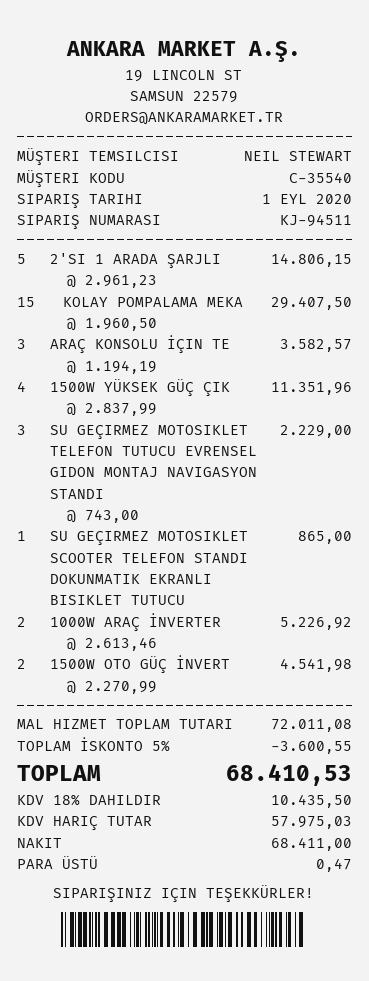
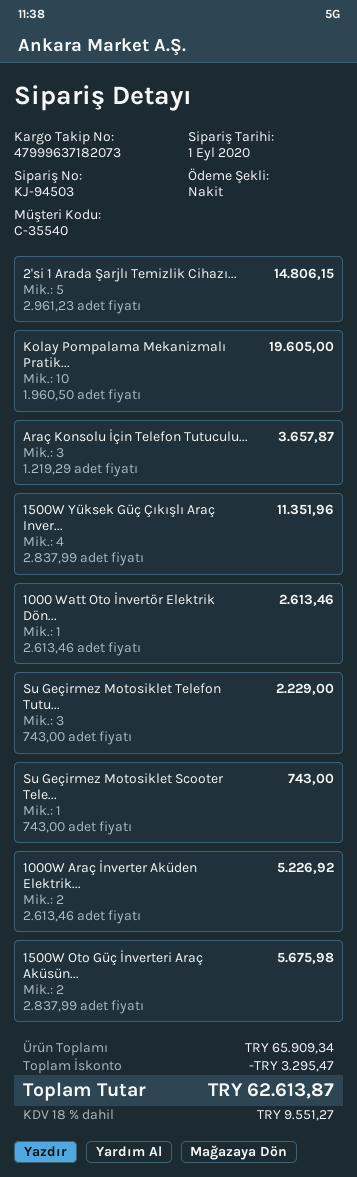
order number: KJ-94511 -> KJ-94503
KOLAY POMPALAMA MEKA: 15 x 1960.50 = 29407.50 -> 10 x 1960.50 = 19605.00
ARAÇ KONSOLU İÇIN TE: 3 x 1194.19 = 3582.57 -> 3 x 1219.29 = 3657.87
SU GEÇIRMEZ MOTOSIKLET SCOOTER TELEFON STANDI DOKUNMATIK EKRANLI BISIKLET TUTUCU: 1 x 865.00 = 865.00 -> 1 x 743.00 = 743.00
1500W OTO GÜÇ İNVERT: 2 x 2270.99 = 4541.98 -> 2 x 2837.99 = 5675.98
1000 Watt Oto İnvertör Elektrik Dön...: none -> 1 x 2613.46 = 2613.46
subtotal: 72011.08 -> 65909.34
discount: 3600.55 -> 3295.47
tax: 18% = 10435.50 -> 18% = 9551.27
total: 68410.53 -> 62613.87

